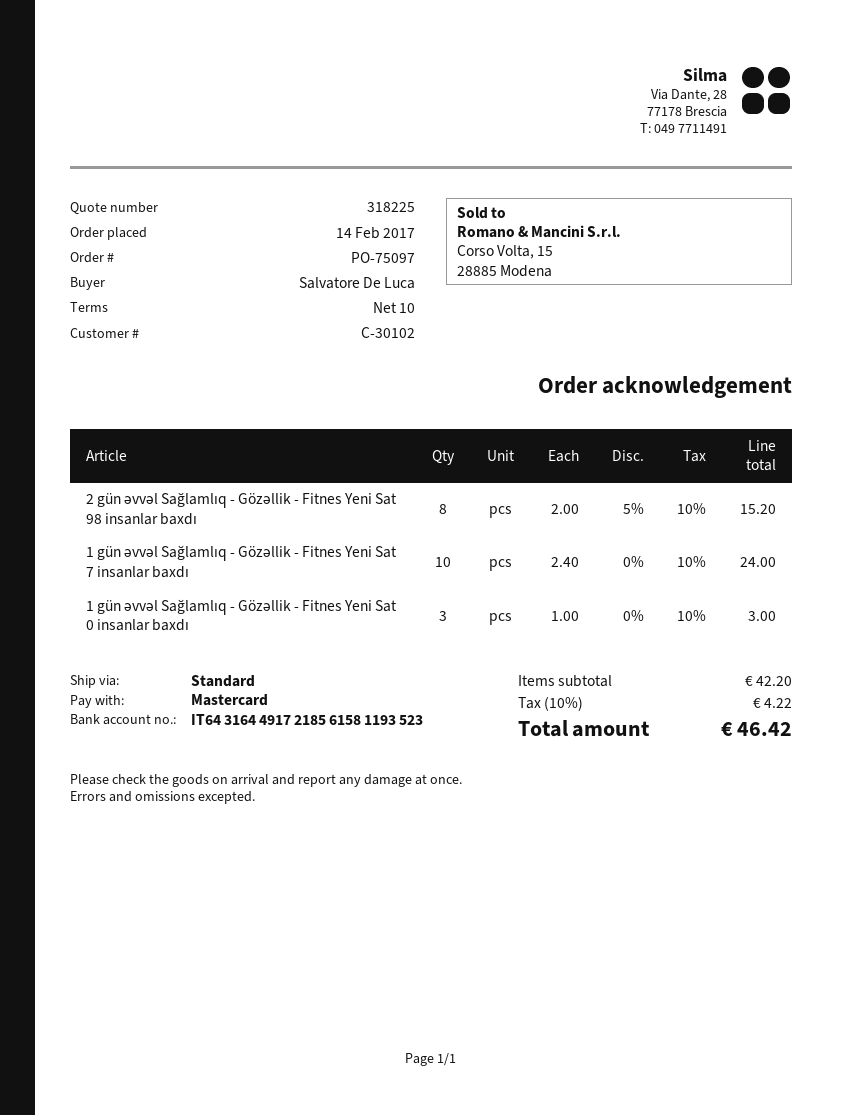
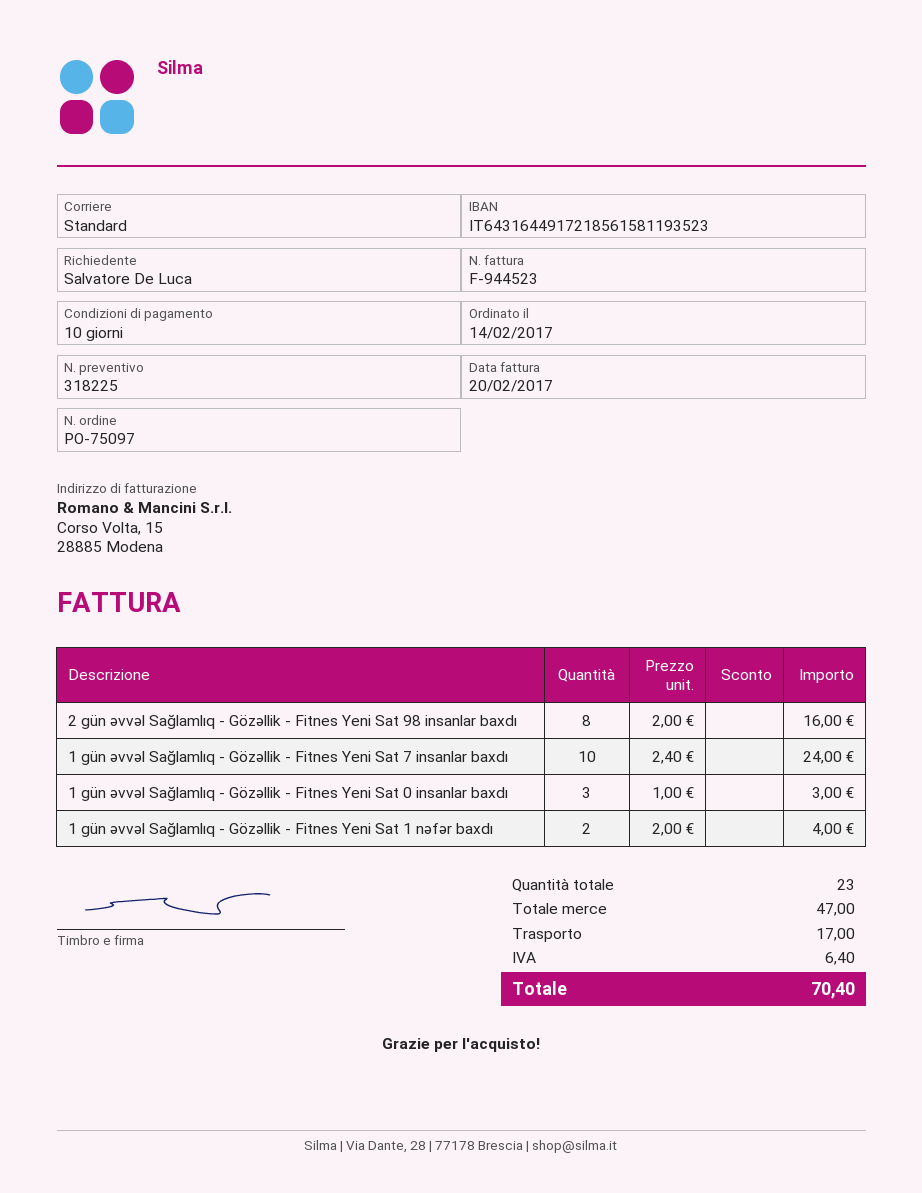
2 gün əvvəl Sağlamlıq - Gözəllik - Fitnes Yeni Sat 98 insanlar baxdı: 8 x 2.00 - 5% = 15.20 -> 8 x 2.00 = 16.00
1 gün əvvəl Sağlamlıq - Gözəllik - Fitnes Yeni Sat 1 nəfər baxdı: none -> 2 x 2.00 = 4.00
subtotal: 42.20 -> 47.00
shipping: none -> 17.00
tax: 4.22 -> 6.40
total: 46.42 -> 70.40

